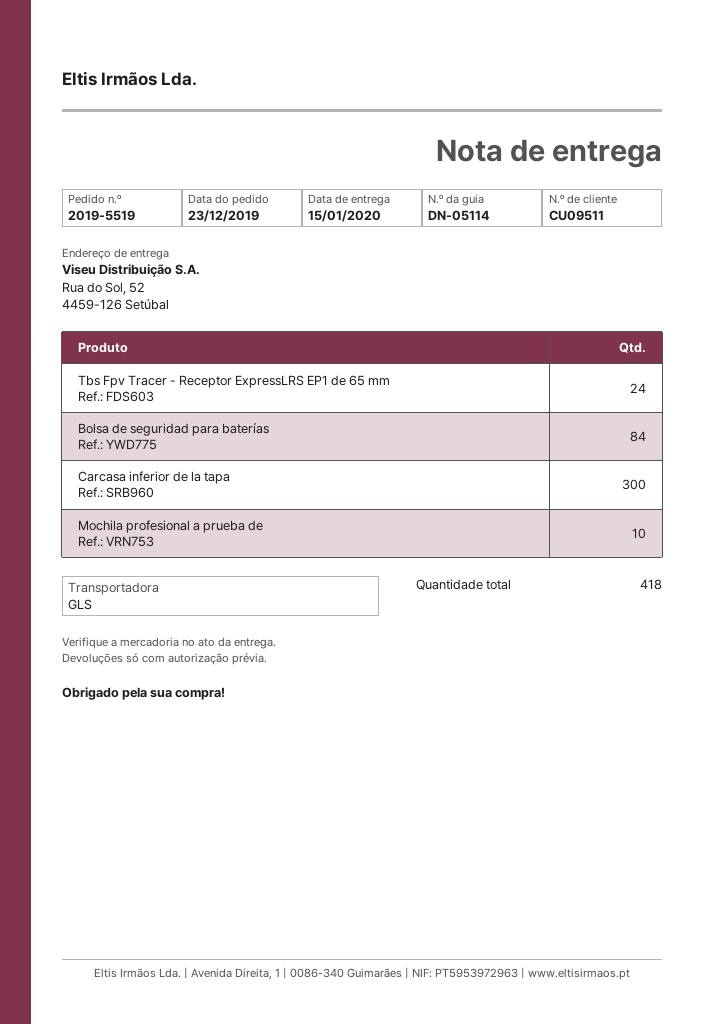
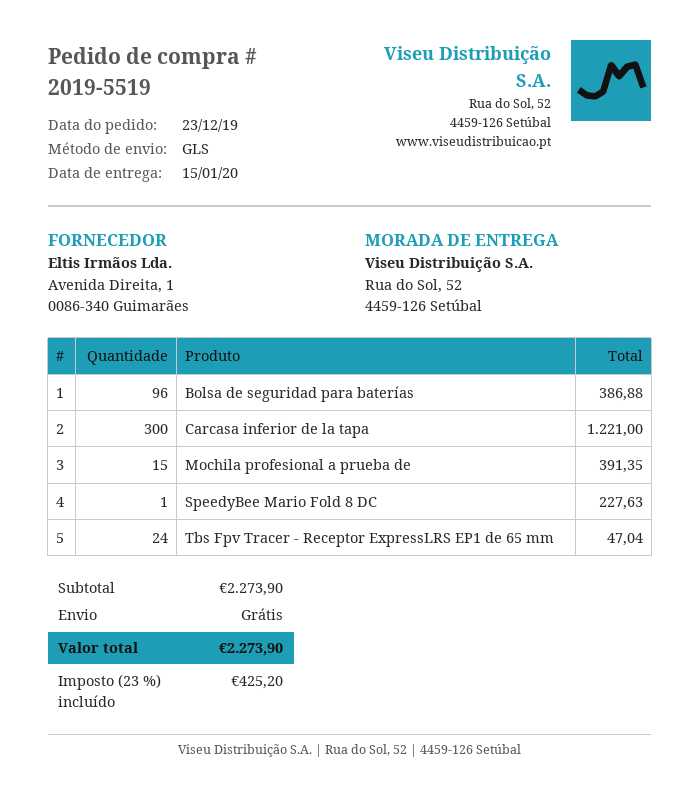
Bolsa de seguridad para baterías: 84 -> 96
Mochila profesional a prueba de: 10 -> 15
SpeedyBee Mario Fold 8 DC: none -> 1

